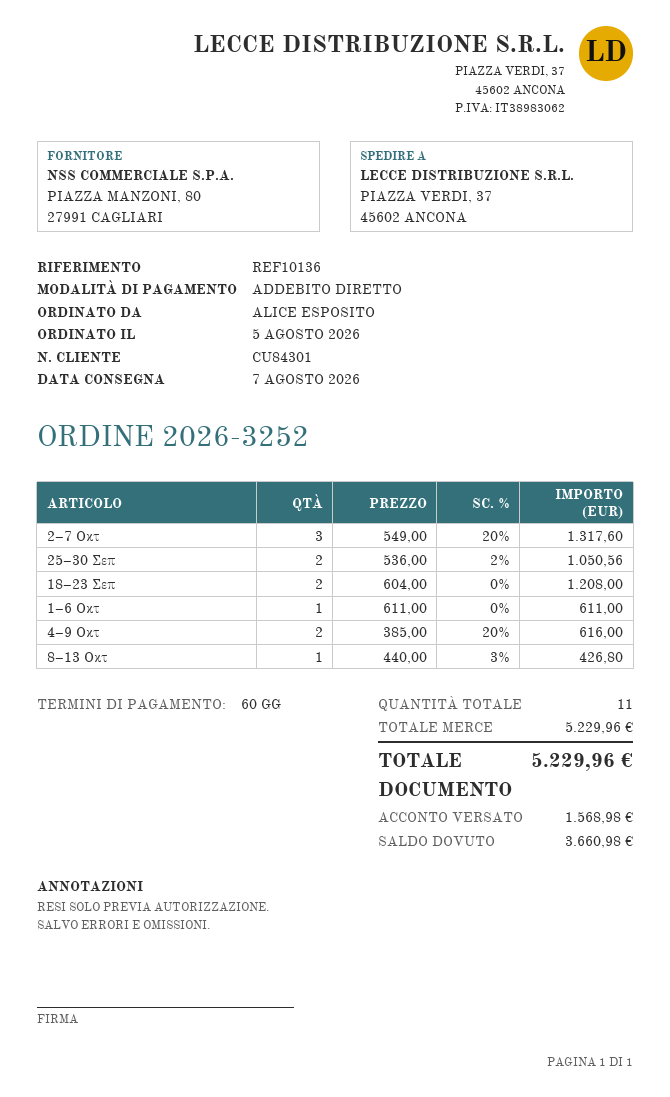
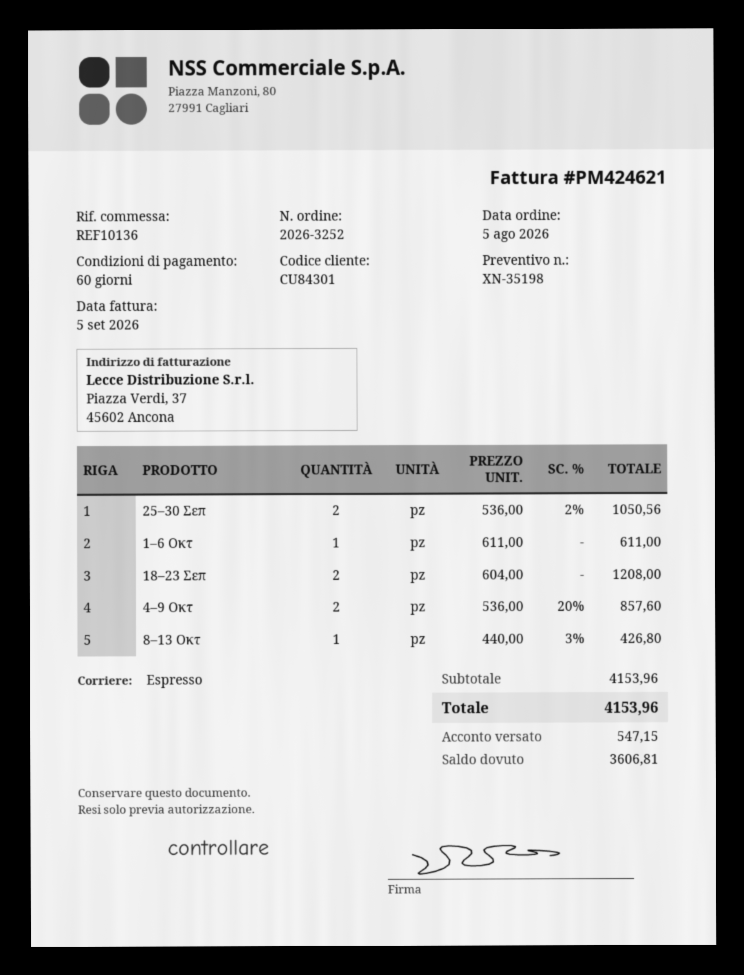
2–7 Οκτ: 3 x 549.00 - 20% = 1317.60 -> none
4–9 Οκτ: 2 x 385.00 - 20% = 616.00 -> 2 x 536.00 - 20% = 857.60
subtotal: 5229.96 -> 4153.96
total: 5229.96 -> 4153.96
deposit: 1568.98 -> 547.15
balance: 3660.98 -> 3606.81

